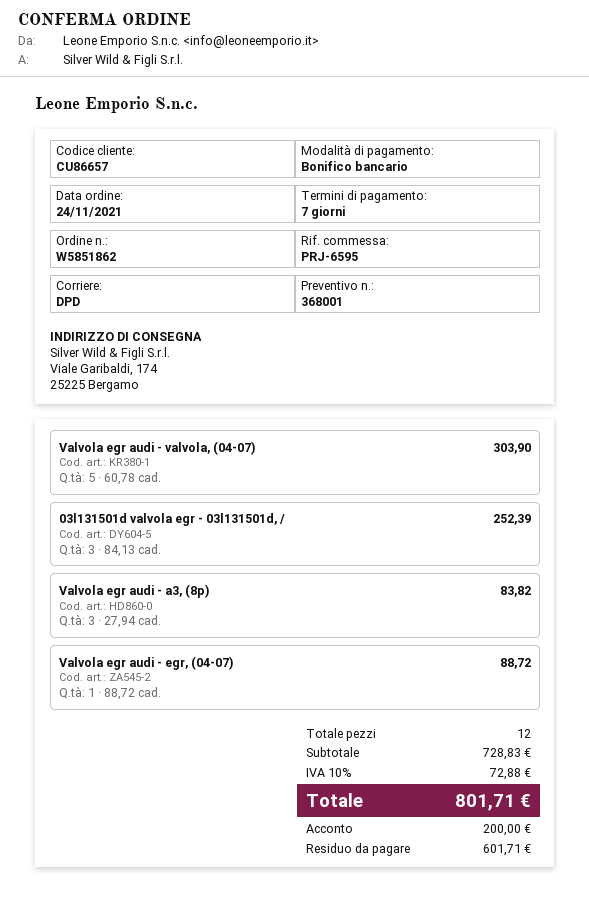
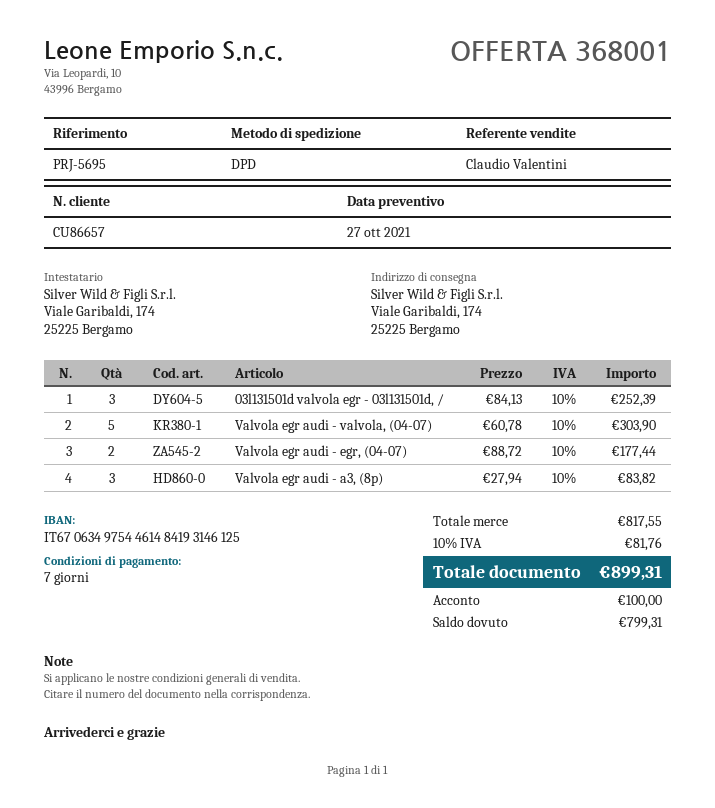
reference: PRJ-6595 -> PRJ-5695
Valvola egr audi - egr, (04-07): 1 x 88.72 = 88.72 -> 2 x 88.72 = 177.44
subtotal: 728.83 -> 817.55
tax: 10% = 72.88 -> 10% = 81.76
total: 801.71 -> 899.31
deposit: 200.00 -> 100.00
balance: 601.71 -> 799.31

